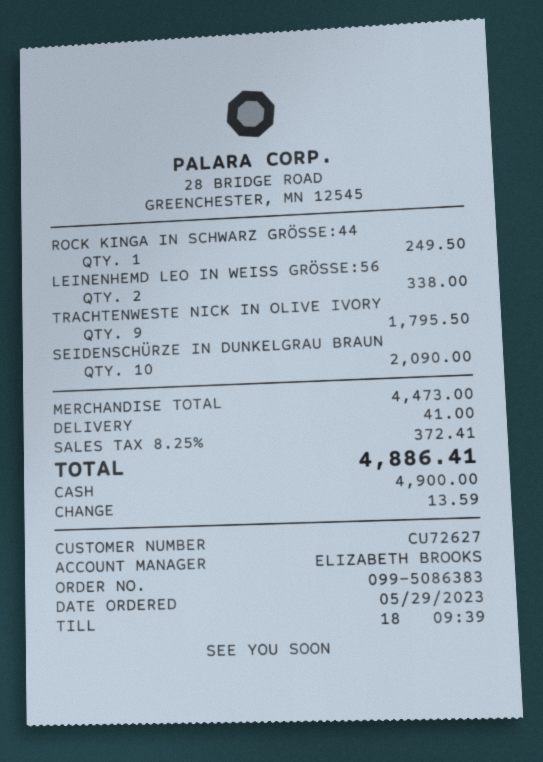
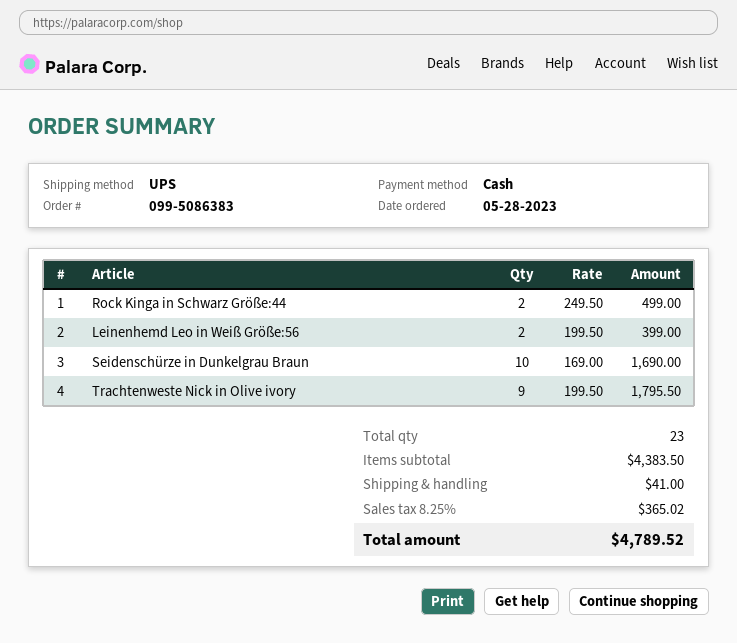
order date: 2023-05-29 -> 2023-05-28
ROCK KINGA IN SCHWARZ GRÖSSE:44: 1 for 249.50 -> 2 for 499.00
LEINENHEMD LEO IN WEISS GRÖSSE:56: 2 for 338.00 -> 2 for 399.00
SEIDENSCHÜRZE IN DUNKELGRAU BRAUN: 10 for 2090.00 -> 10 for 1690.00
subtotal: 4473.00 -> 4383.50
tax: 8.25% = 372.41 -> 8.25% = 365.02
total: 4886.41 -> 4789.52

